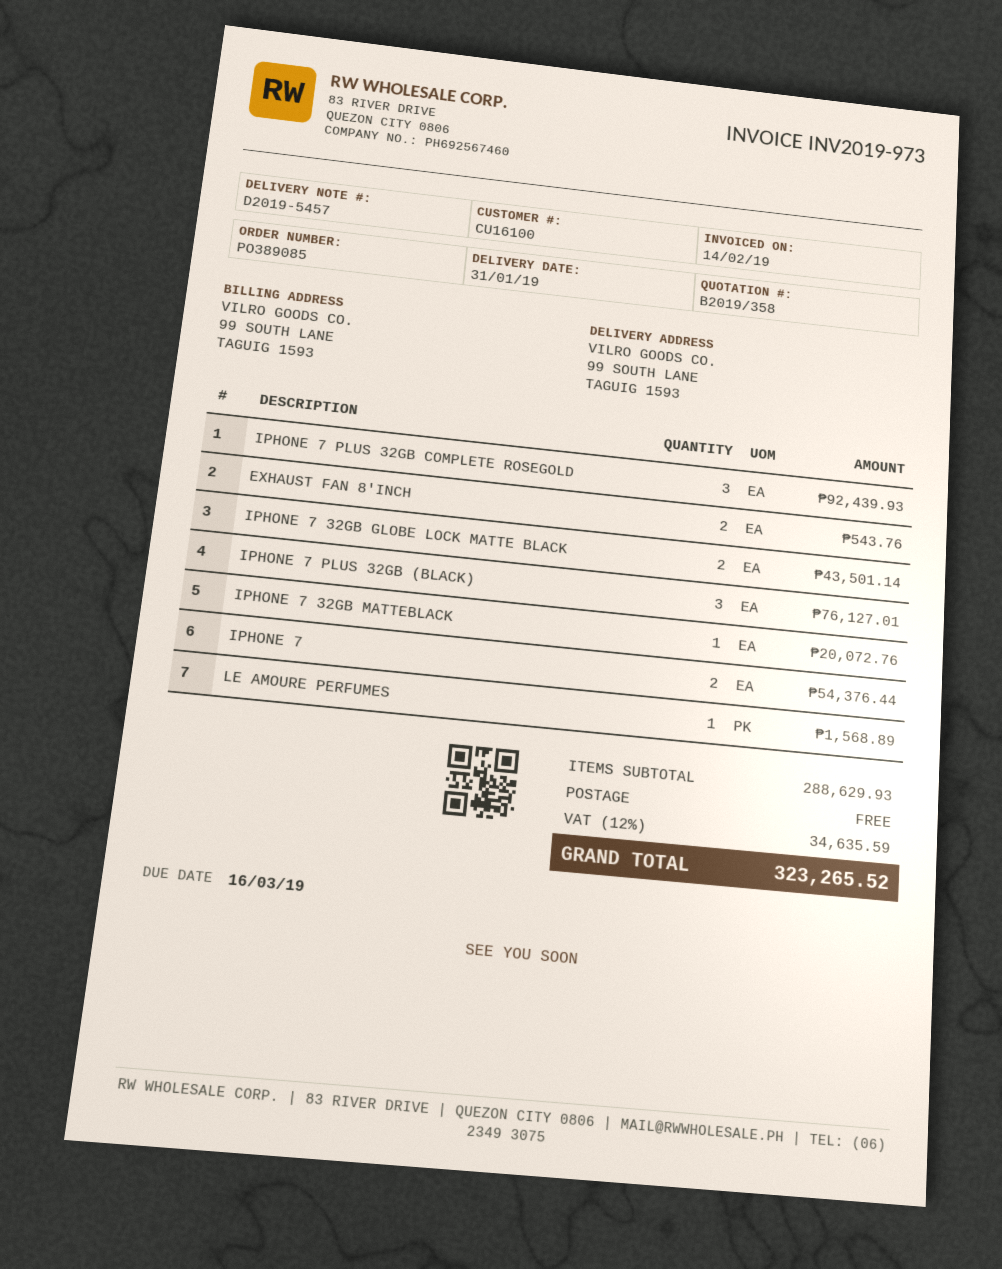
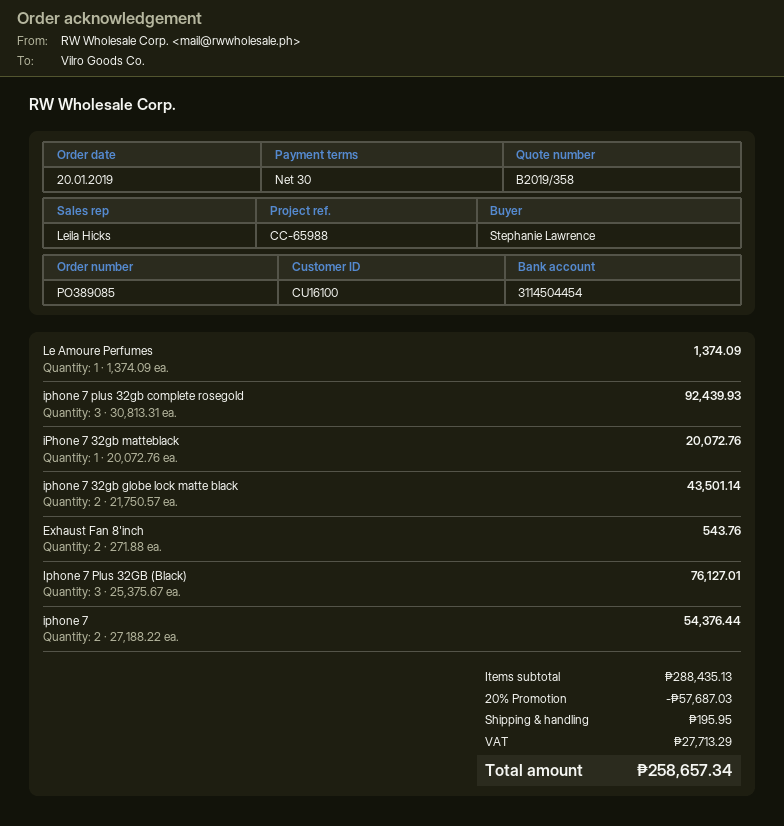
LE AMOURE PERFUMES: 1 for 1568.89 -> 1 for 1374.09
subtotal: 288629.93 -> 288435.13
discount: none -> 20% = 57687.03
shipping: 0.00 -> 195.95
tax: 34635.59 -> 27713.29
total: 323265.52 -> 258657.34

